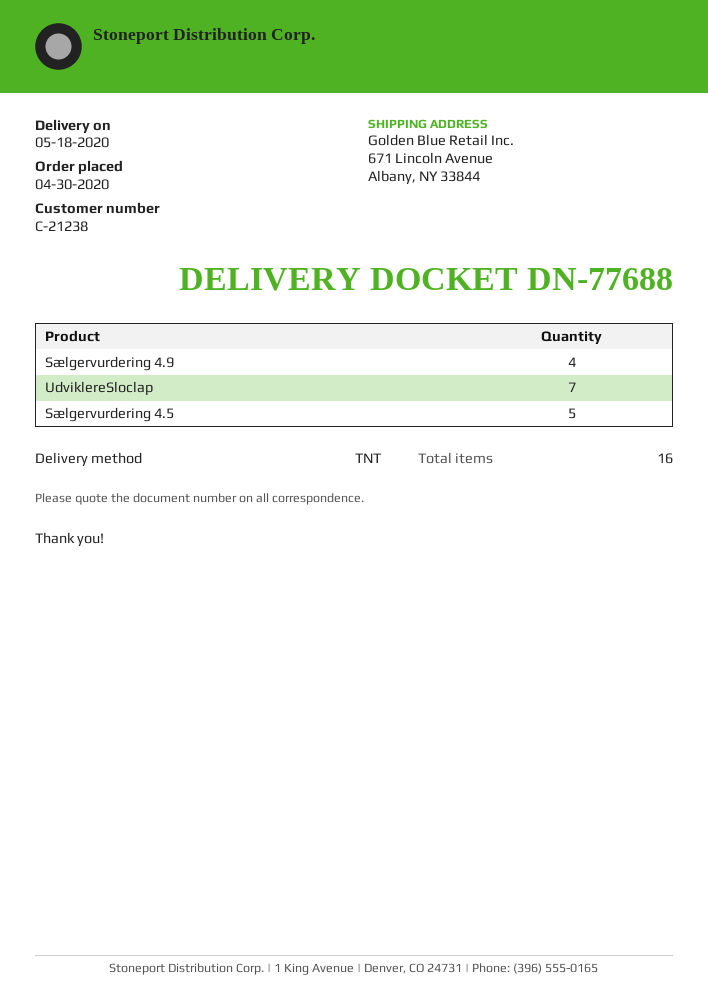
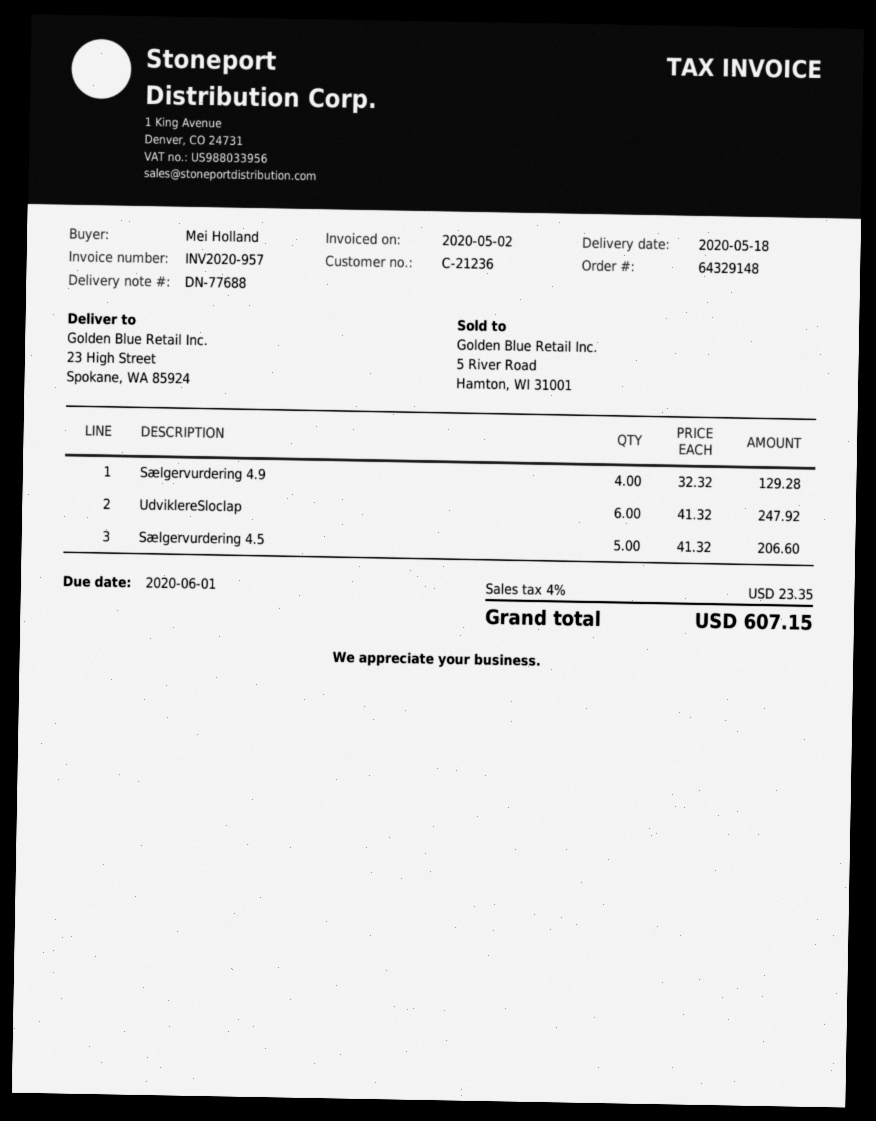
customer number: C-21238 -> C-21236
ship to: 671 Lincoln Avenue, Albany, NY 33844 -> 23 High Street, Spokane, WA 85924
UdviklereSloclap: 7 -> 6

